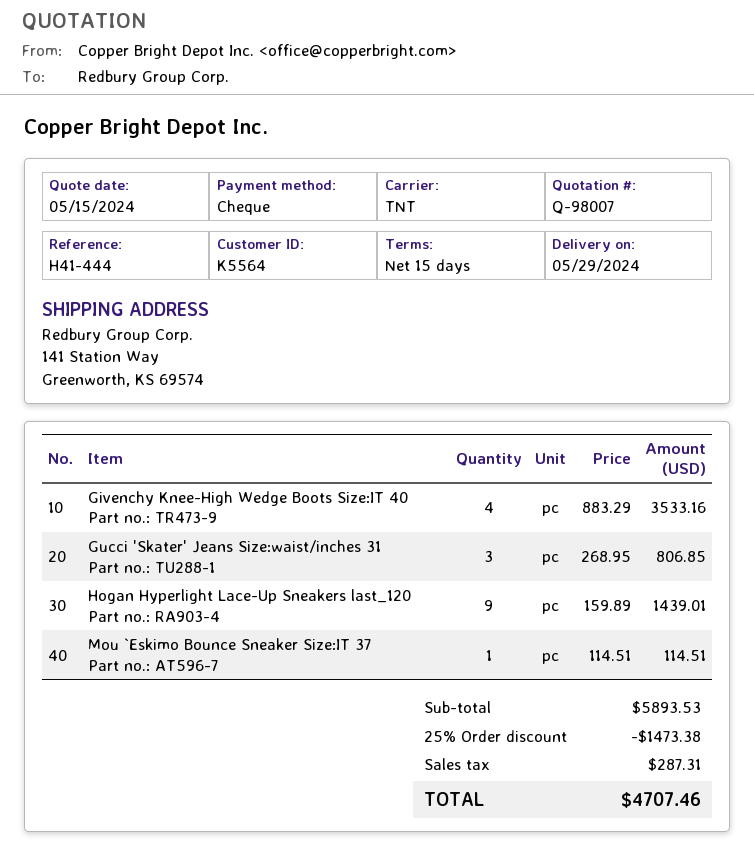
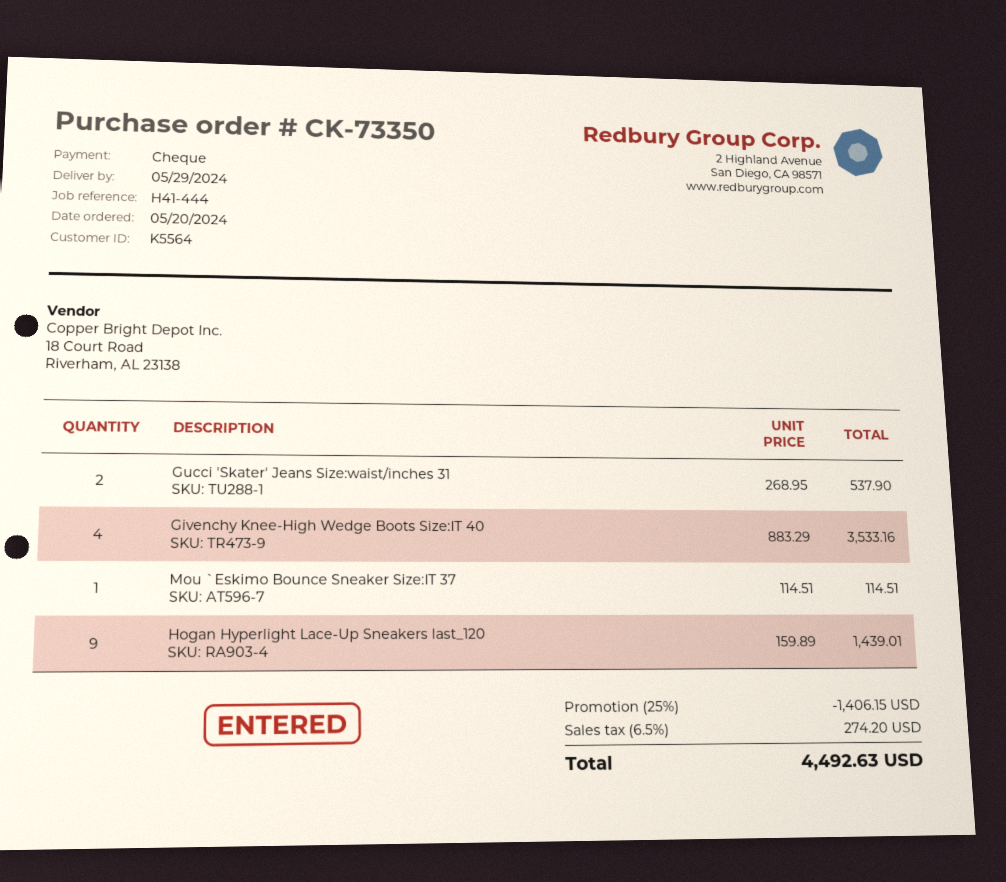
Gucci 'Skater' Jeans Size:waist/inches 31: 3 x 268.95 = 806.85 -> 2 x 268.95 = 537.90
discount: 25% = 1473.38 -> 25% = 1406.15
tax: 287.31 -> 274.20
total: 4707.46 -> 4492.63

